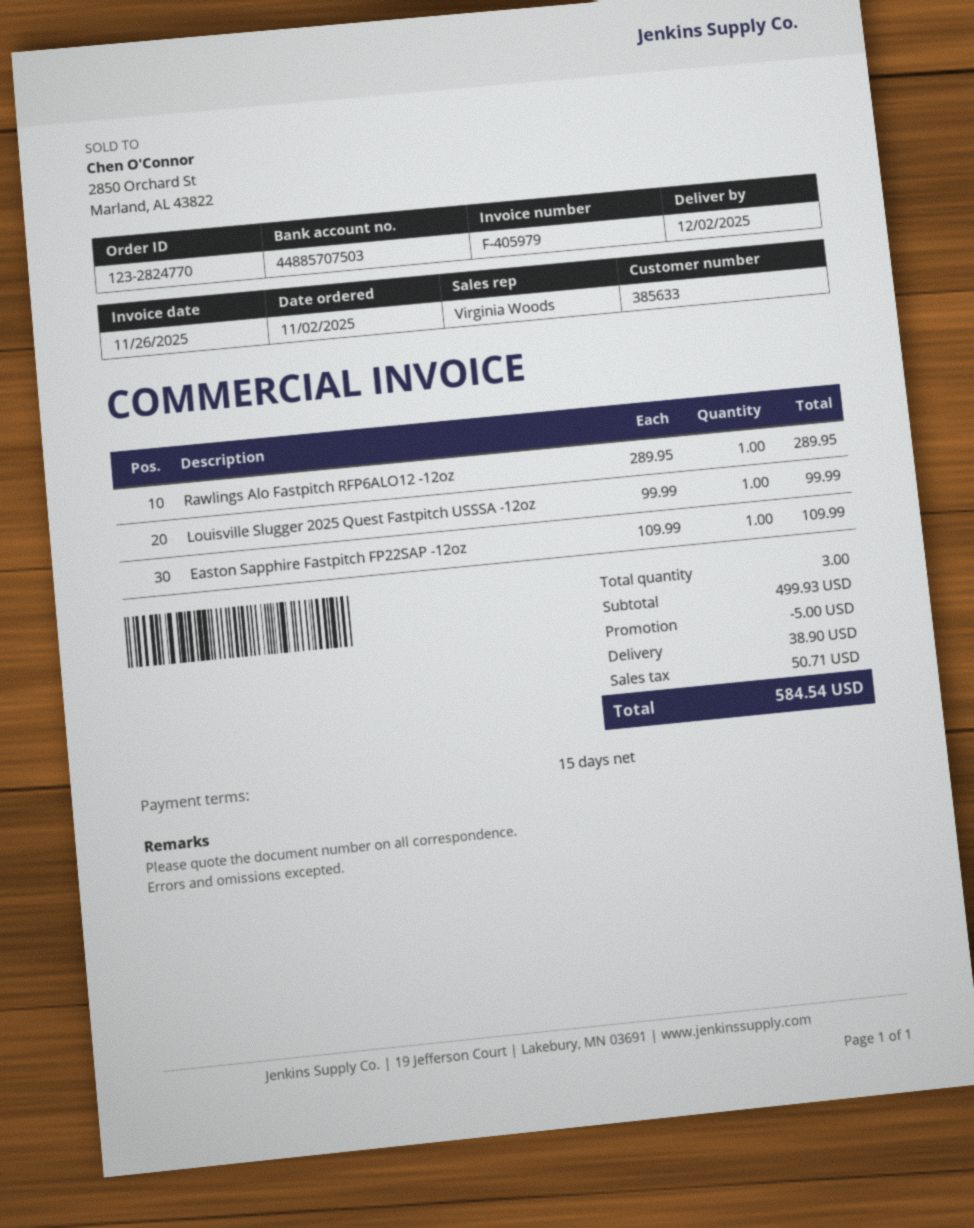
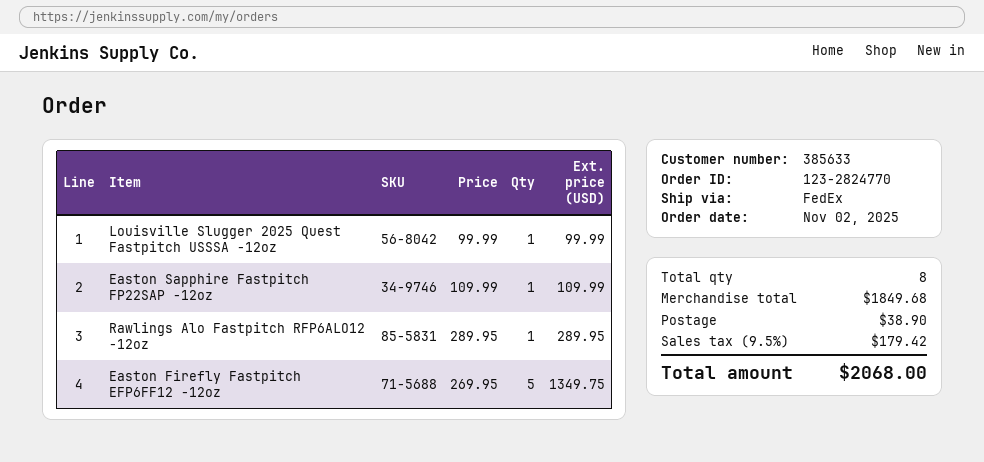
Easton Firefly Fastpitch EFP6FF12 -12oz: none -> 5 x 269.95 = 1349.75
total quantity: 3 -> 8
subtotal: 499.93 -> 1849.68
discount: 5.00 -> none
tax: 50.71 -> 179.42
total: 584.54 -> 2068.00

